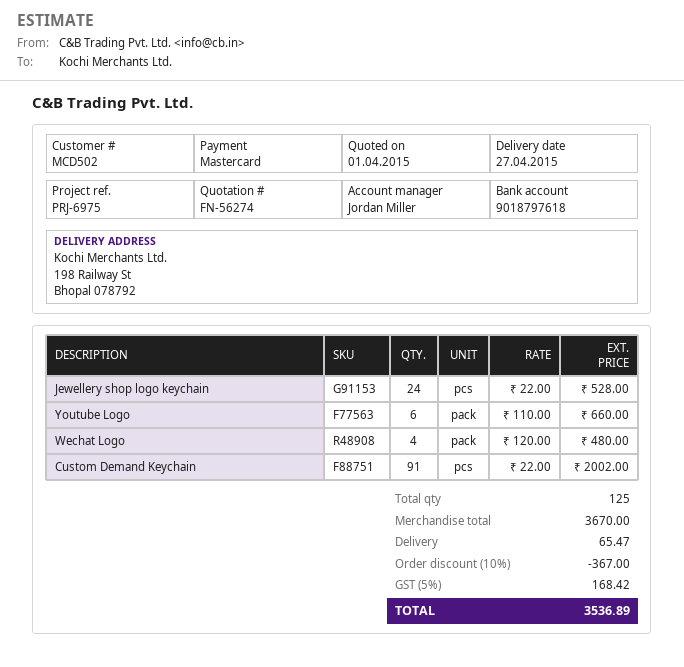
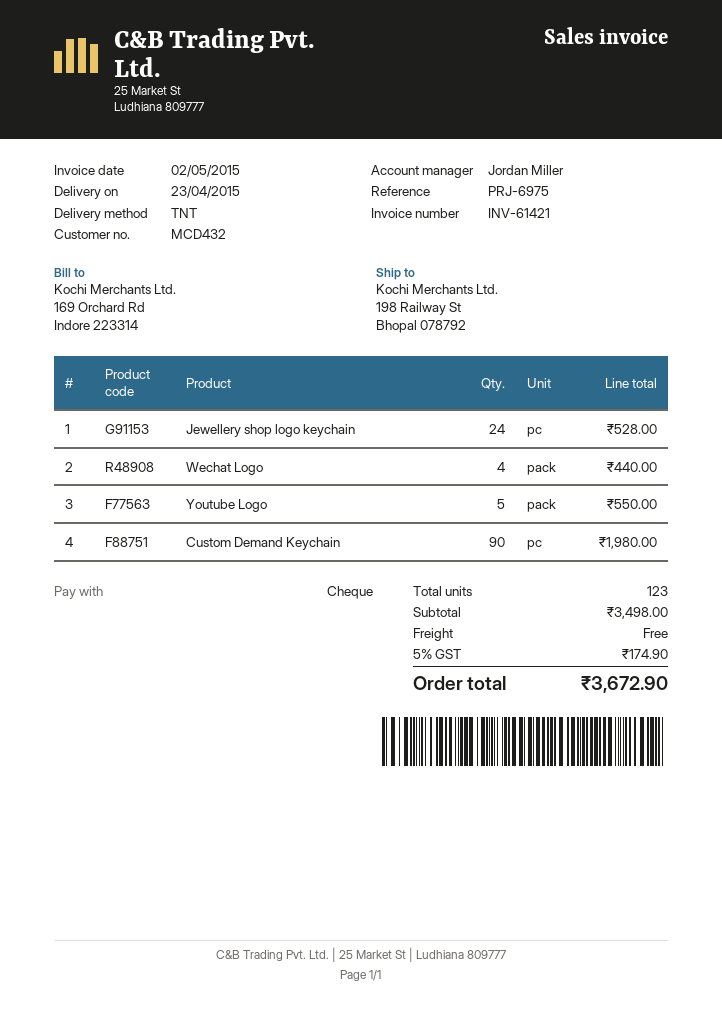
delivery date: 2015-04-27 -> 2015-04-23
customer number: MCD502 -> MCD432
payment method: Mastercard -> cheque
Youtube Logo: 6 for 660.00 -> 5 for 550.00
Wechat Logo: 4 for 480.00 -> 4 for 440.00
Custom Demand Keychain: 91 for 2002.00 -> 90 for 1980.00
total quantity: 125 -> 123
subtotal: 3670.00 -> 3498.00
discount: 10% = 367.00 -> none
shipping: 65.47 -> 0.00
tax: 5% = 168.42 -> 5% = 174.90
total: 3536.89 -> 3672.90

